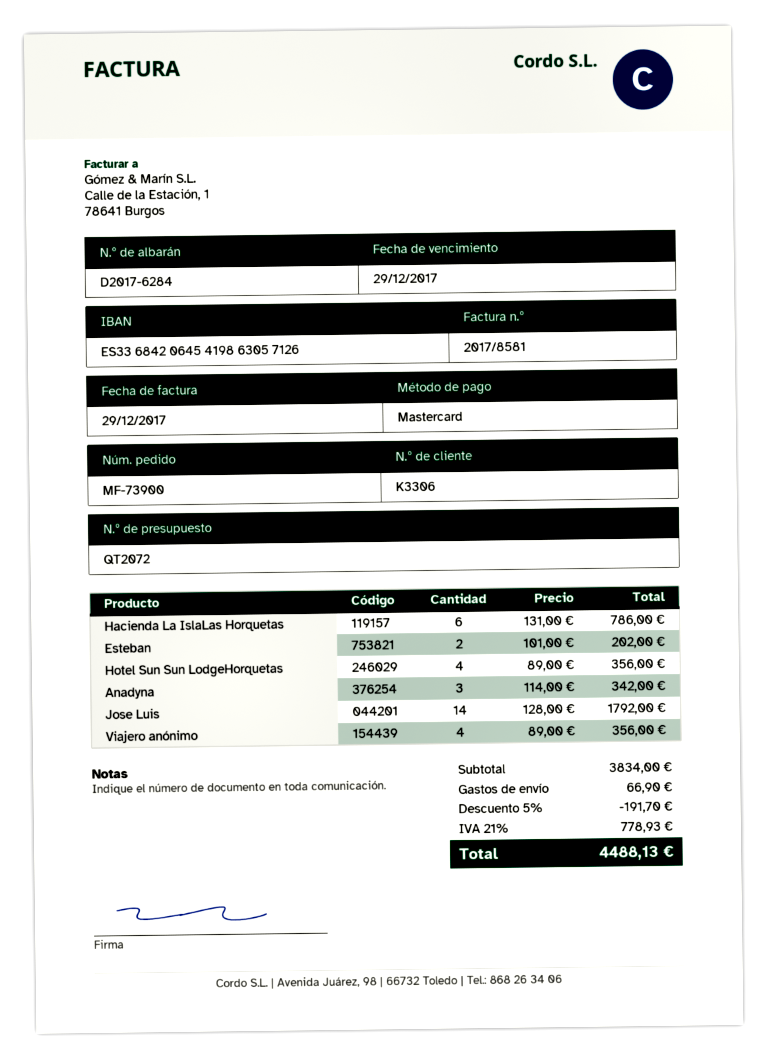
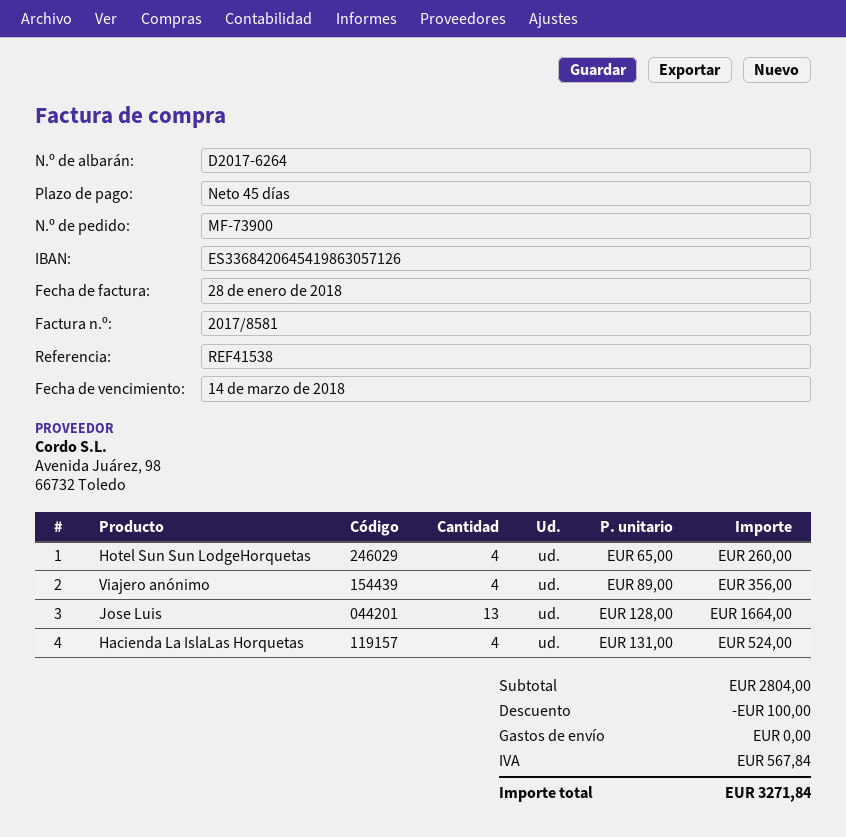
delivery note number: D2017-6284 -> D2017-6264
invoice date: 2017-12-29 -> 2018-01-28
due date: 2017-12-29 -> 2018-03-14
Hacienda La IslaLas Horquetas: 6 x 131.00 = 786.00 -> 4 x 131.00 = 524.00
Esteban: 2 x 101.00 = 202.00 -> none
Hotel Sun Sun LodgeHorquetas: 4 x 89.00 = 356.00 -> 4 x 65.00 = 260.00
Anadyna: 3 x 114.00 = 342.00 -> none
Jose Luis: 14 x 128.00 = 1792.00 -> 13 x 128.00 = 1664.00
subtotal: 3834.00 -> 2804.00
discount: 191.70 -> 100.00
shipping: 66.90 -> 0.00
tax: 778.93 -> 567.84
total: 4488.13 -> 3271.84

